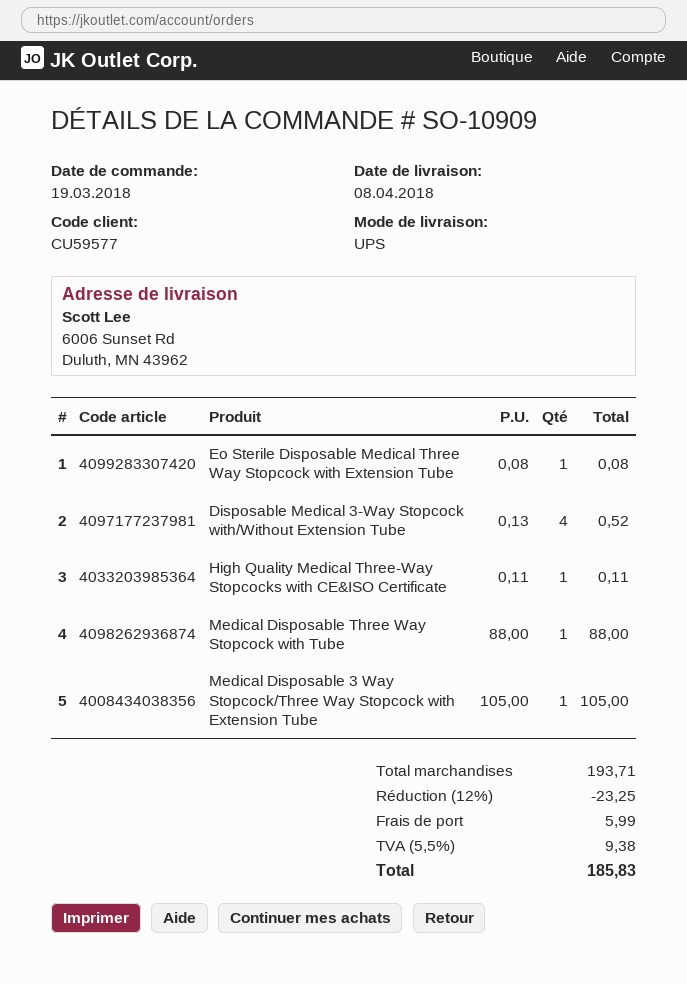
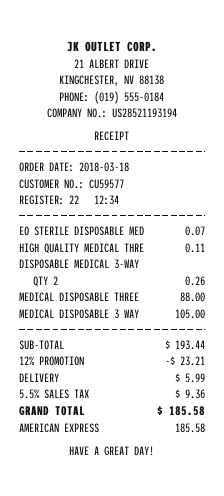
order date: 2018-03-19 -> 2018-03-18
Eo Sterile Disposable Medical Three Way Stopcock with Extension Tube: 1 for 0.08 -> 1 for 0.07
Disposable Medical 3-Way Stopcock with/Without Extension Tube: 4 for 0.52 -> 2 for 0.26
subtotal: 193.71 -> 193.44
discount: 12% = 23.25 -> 12% = 23.21
tax: 5.5% = 9.38 -> 5.5% = 9.36
total: 185.83 -> 185.58

